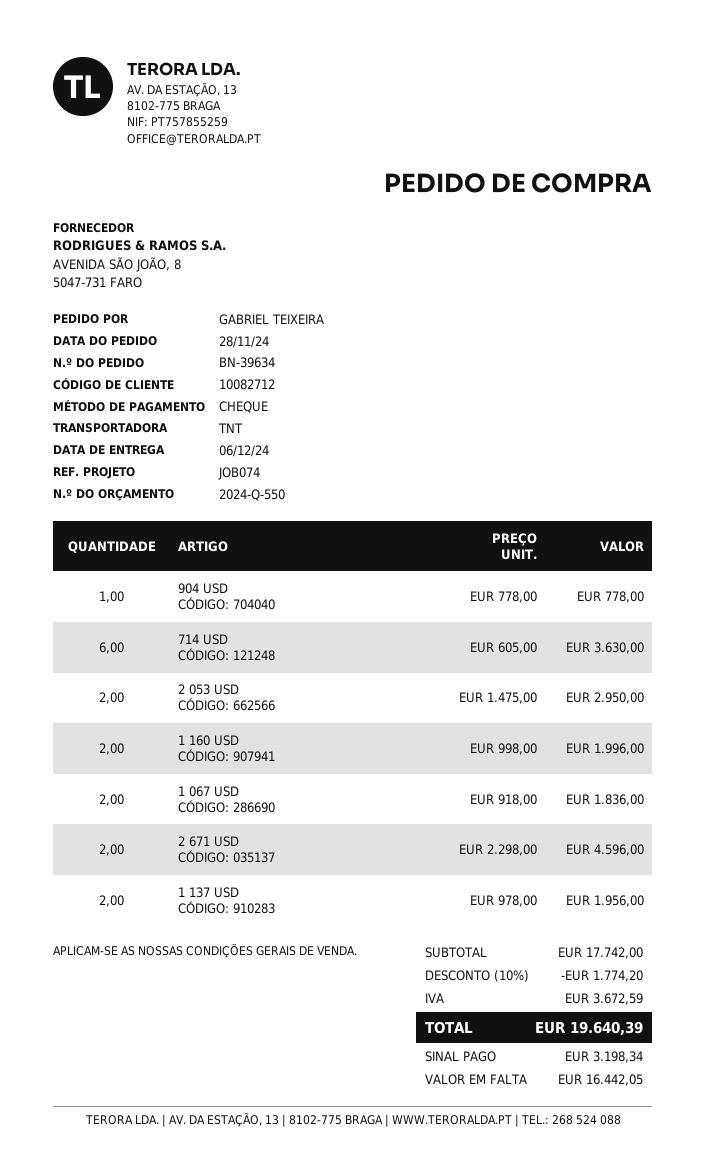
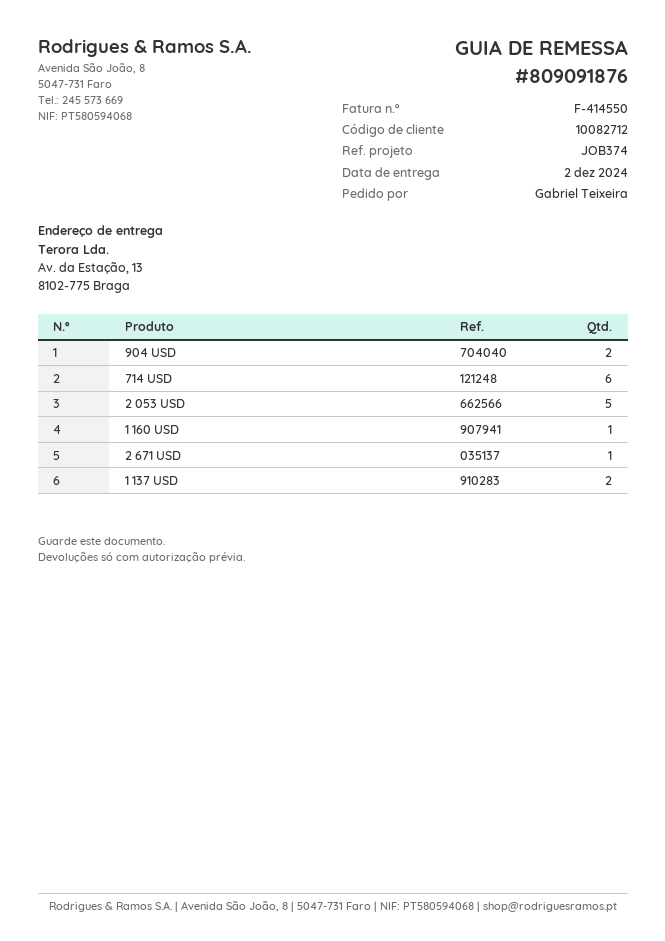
delivery date: 2024-12-06 -> 2024-12-02
reference: JOB074 -> JOB374
904 USD: 1 -> 2
2 053 USD: 2 -> 5
1 160 USD: 2 -> 1
1 067 USD: 2 -> none
2 671 USD: 2 -> 1

